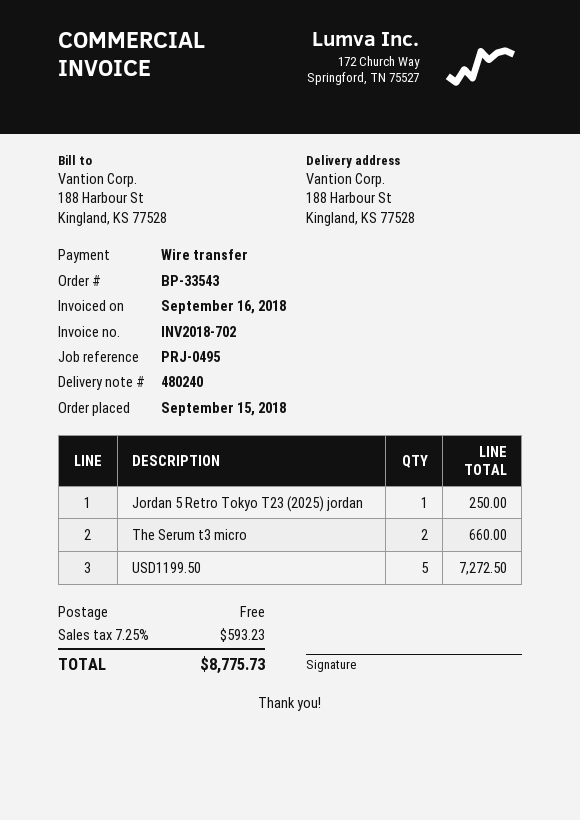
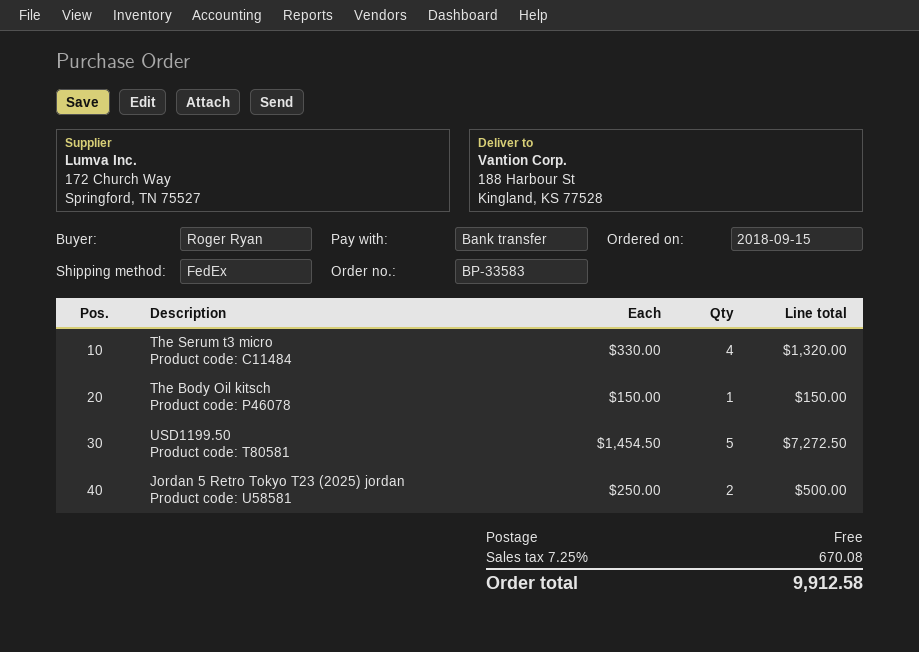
order number: BP-33543 -> BP-33583
Jordan 5 Retro Tokyo T23 (2025) jordan: 1 for 250.00 -> 2 for 500.00
The Serum t3 micro: 2 for 660.00 -> 4 for 1320.00
The Body Oil kitsch: none -> 1 for 150.00
tax: 7.25% = 593.23 -> 7.25% = 670.08
total: 8775.73 -> 9912.58

